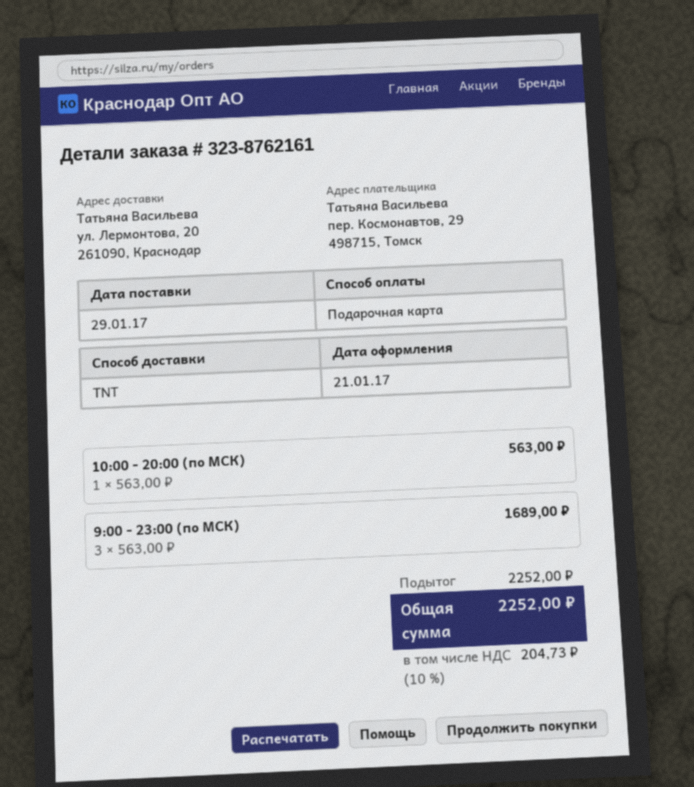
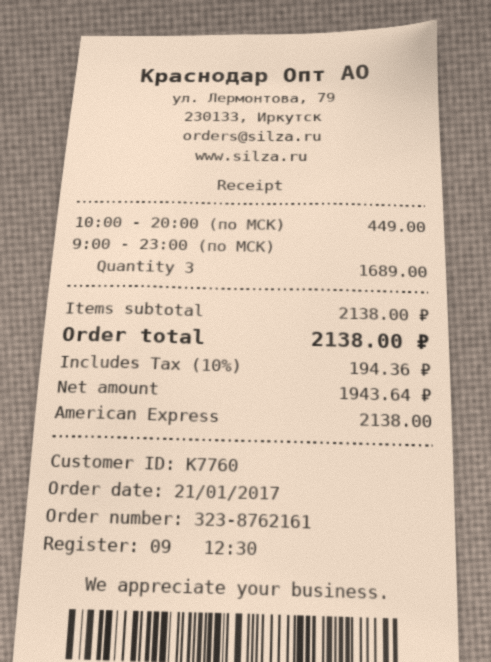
payment method: gift card -> American Express
10:00 - 20:00 (по МСК): 1 for 563.00 -> 1 for 449.00
subtotal: 2252.00 -> 2138.00
tax: 10% = 204.73 -> 10% = 194.36
total: 2252.00 -> 2138.00

